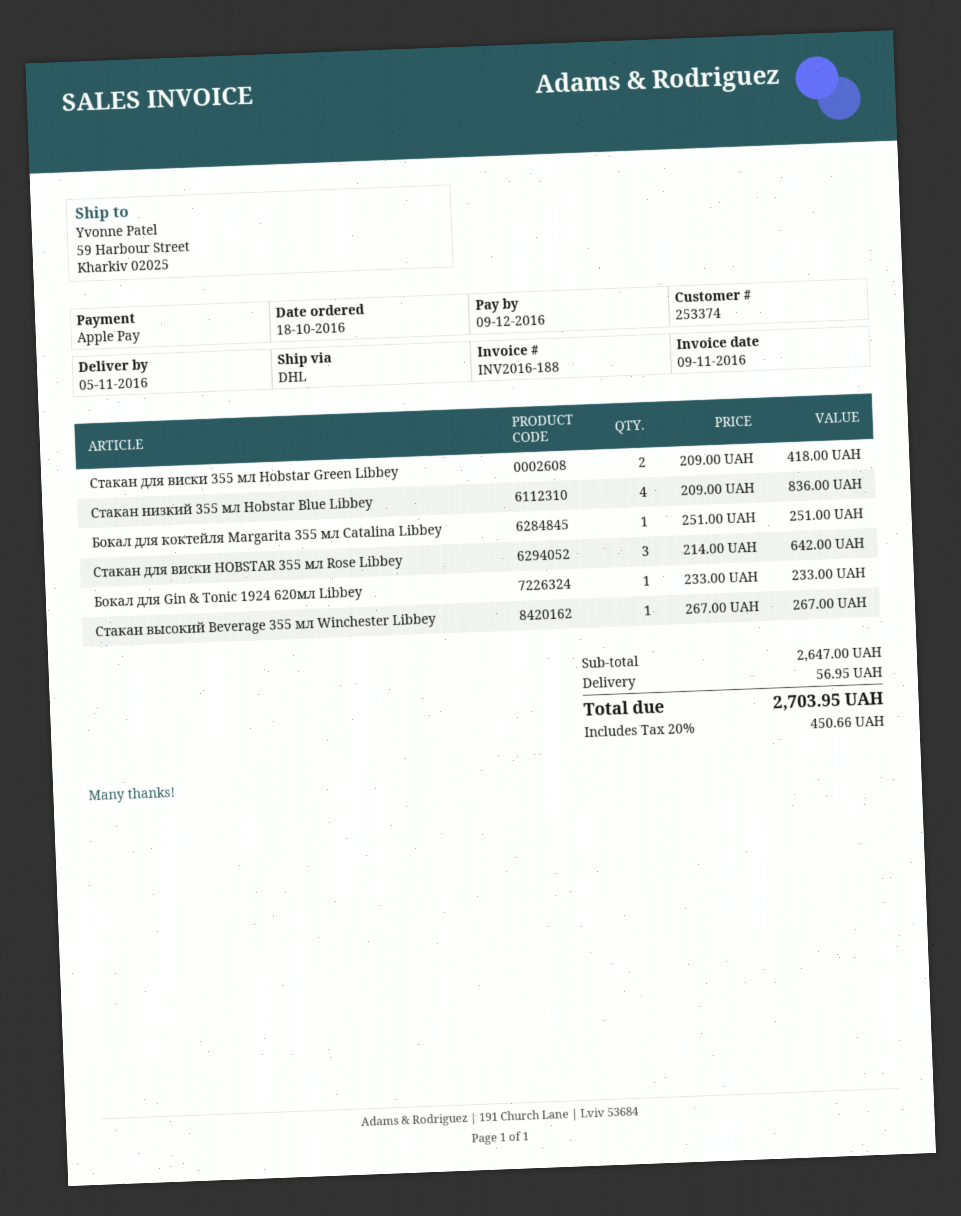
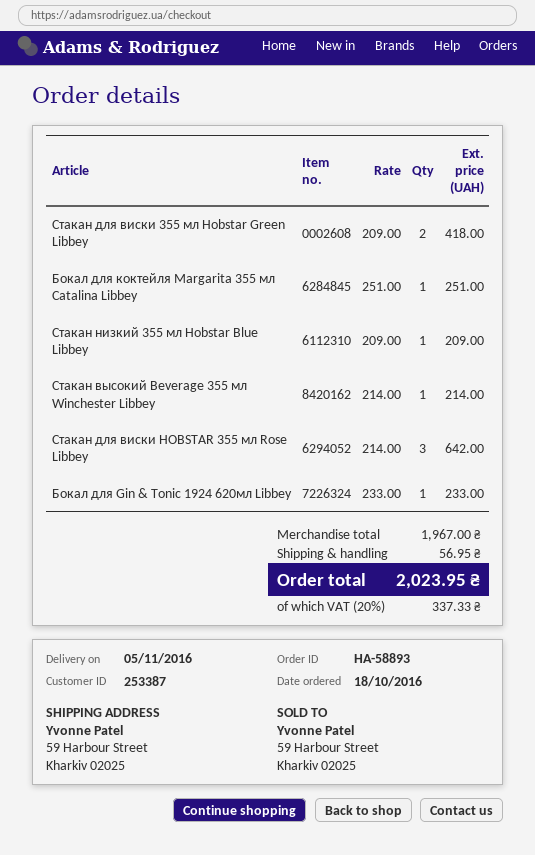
customer number: 253374 -> 253387
Стакан низкий 355 мл Hobstar Blue Libbey: 4 x 209.00 = 836.00 -> 1 x 209.00 = 209.00
Стакан высокий Beverage 355 мл Winchester Libbey: 1 x 267.00 = 267.00 -> 1 x 214.00 = 214.00
subtotal: 2647.00 -> 1967.00
tax: 20% = 450.66 -> 20% = 337.33
total: 2703.95 -> 2023.95

